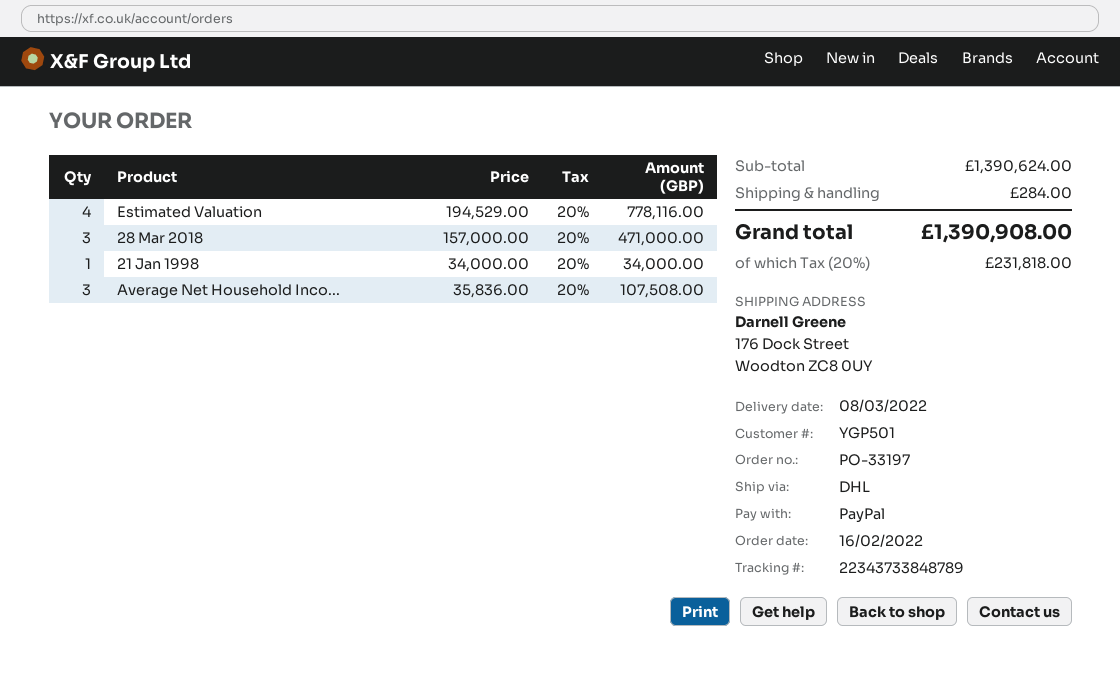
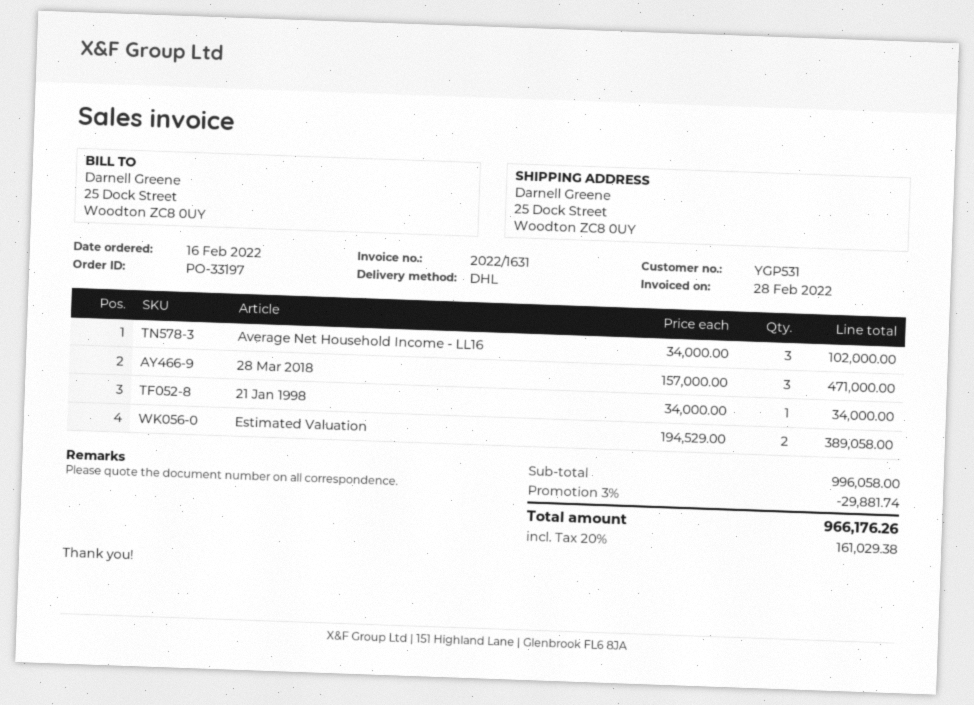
customer number: YGP501 -> YGP531
ship to: 176 Dock Street, Woodton ZC8 0UY -> 25 Dock Street, Woodton ZC8 0UY
Estimated Valuation: 4 x 194529.00 = 778116.00 -> 2 x 194529.00 = 389058.00
Average Net Household Inco...: 3 x 35836.00 = 107508.00 -> 3 x 34000.00 = 102000.00
subtotal: 1390624.00 -> 996058.00
discount: none -> 3% = 29881.74
shipping: 284.00 -> none
tax: 20% = 231818.00 -> 20% = 161029.38
total: 1390908.00 -> 966176.26

